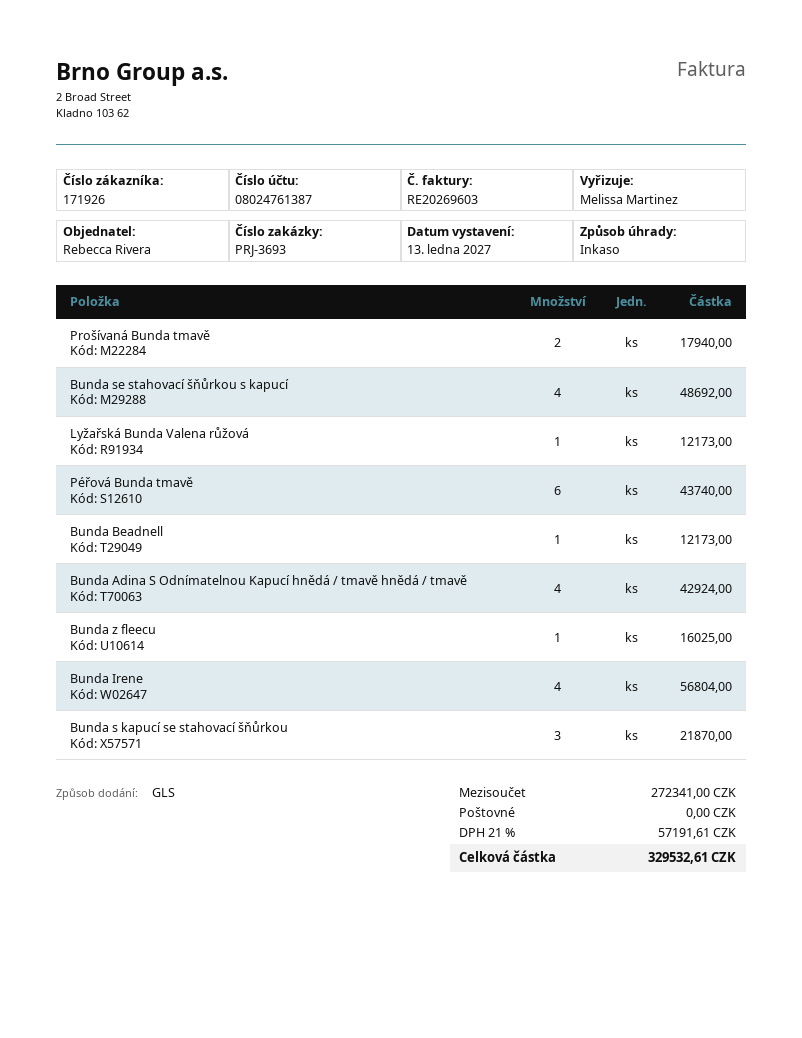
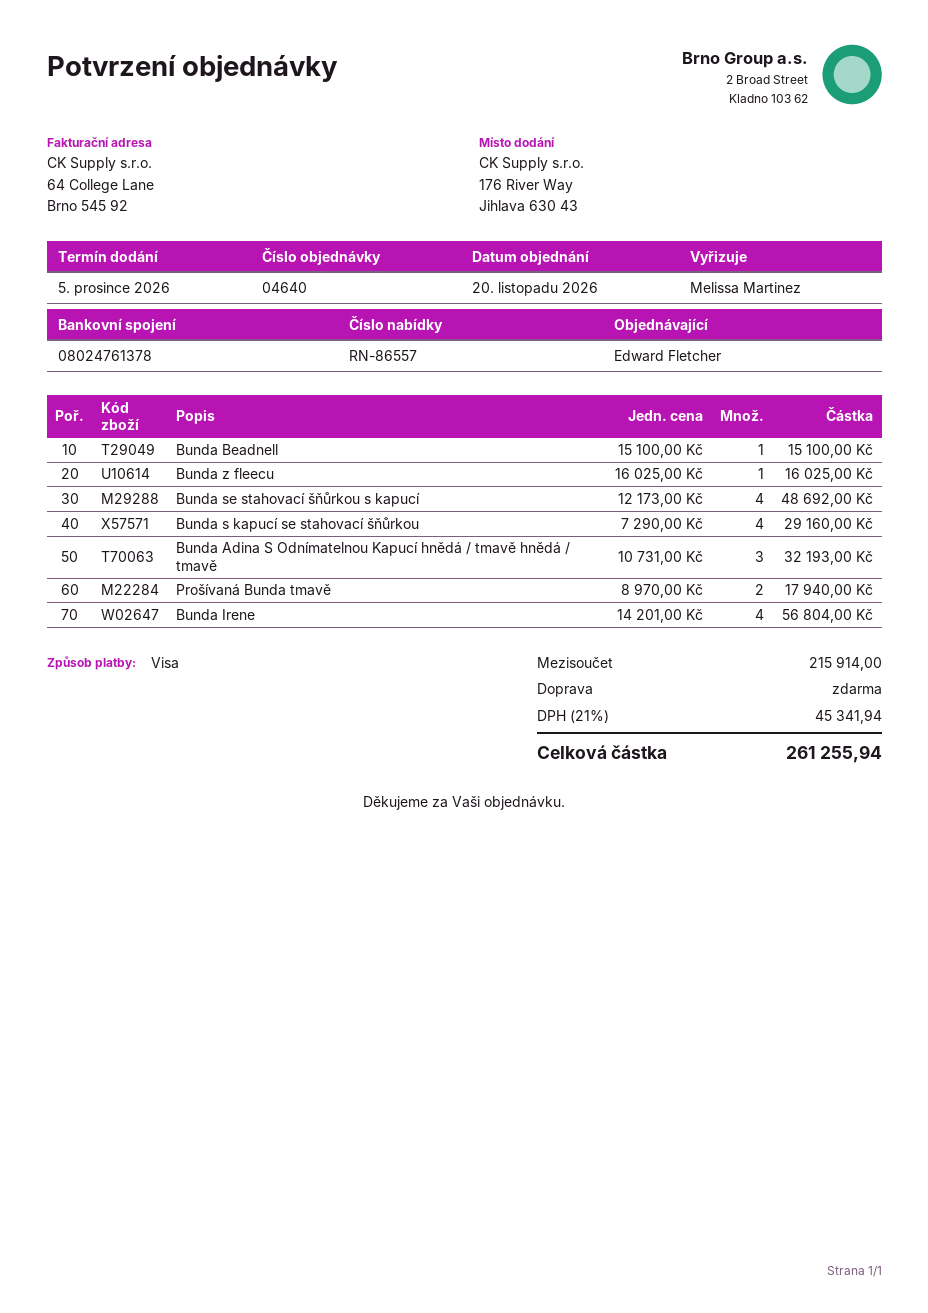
ordered by: Rebecca Rivera -> Edward Fletcher
payment method: direct debit -> Visa
bank account: 08024761387 -> 08024761378
Lyžařská Bunda Valena růžová: 1 for 12173.00 -> none
Péřová Bunda tmavě: 6 for 43740.00 -> none
Bunda Beadnell: 1 for 12173.00 -> 1 for 15100.00
Bunda Adina S Odnímatelnou Kapucí hnědá / tmavě hnědá / tmavě: 4 for 42924.00 -> 3 for 32193.00
Bunda s kapucí se stahovací šňůrkou: 3 for 21870.00 -> 4 for 29160.00
subtotal: 272341.00 -> 215914.00
tax: 21% = 57191.61 -> 21% = 45341.94
total: 329532.61 -> 261255.94

